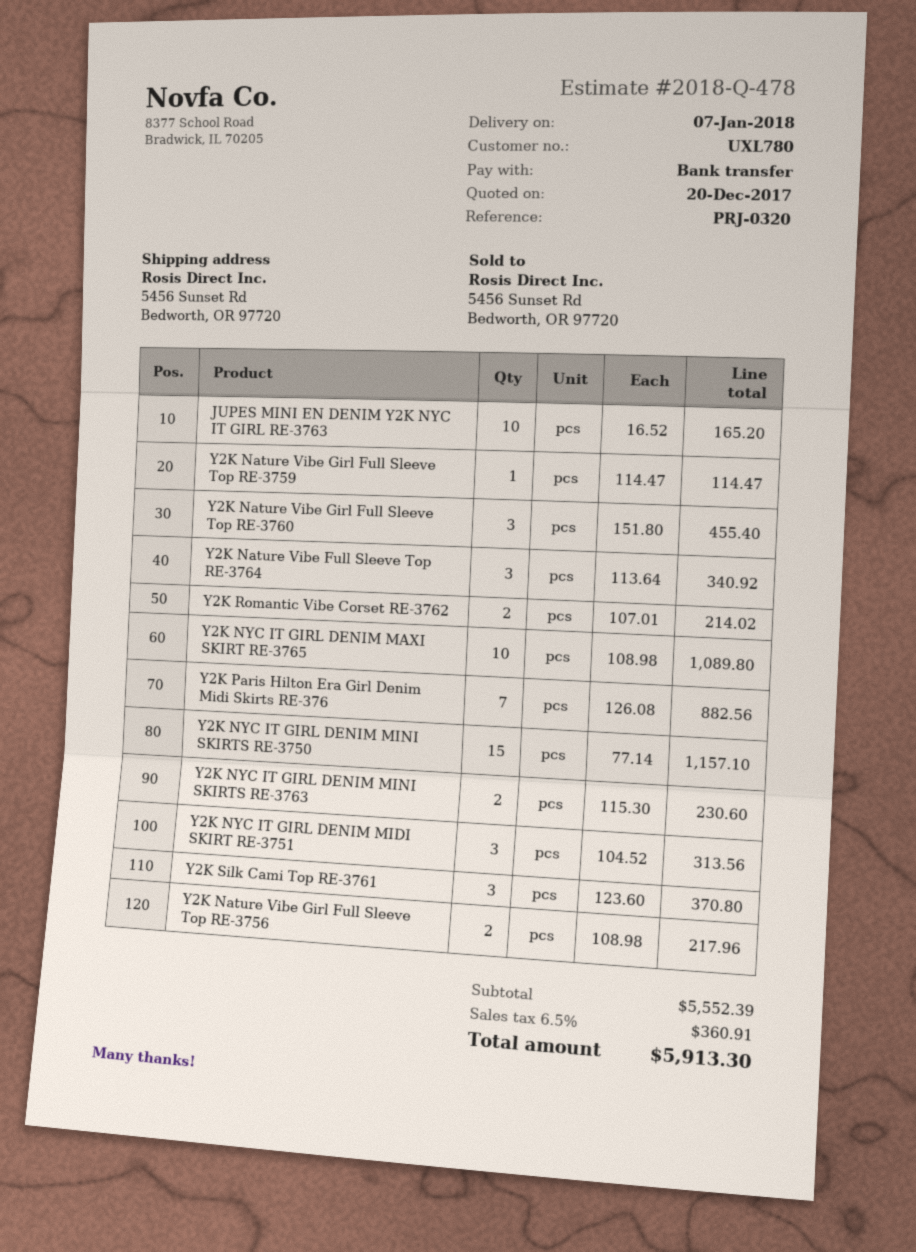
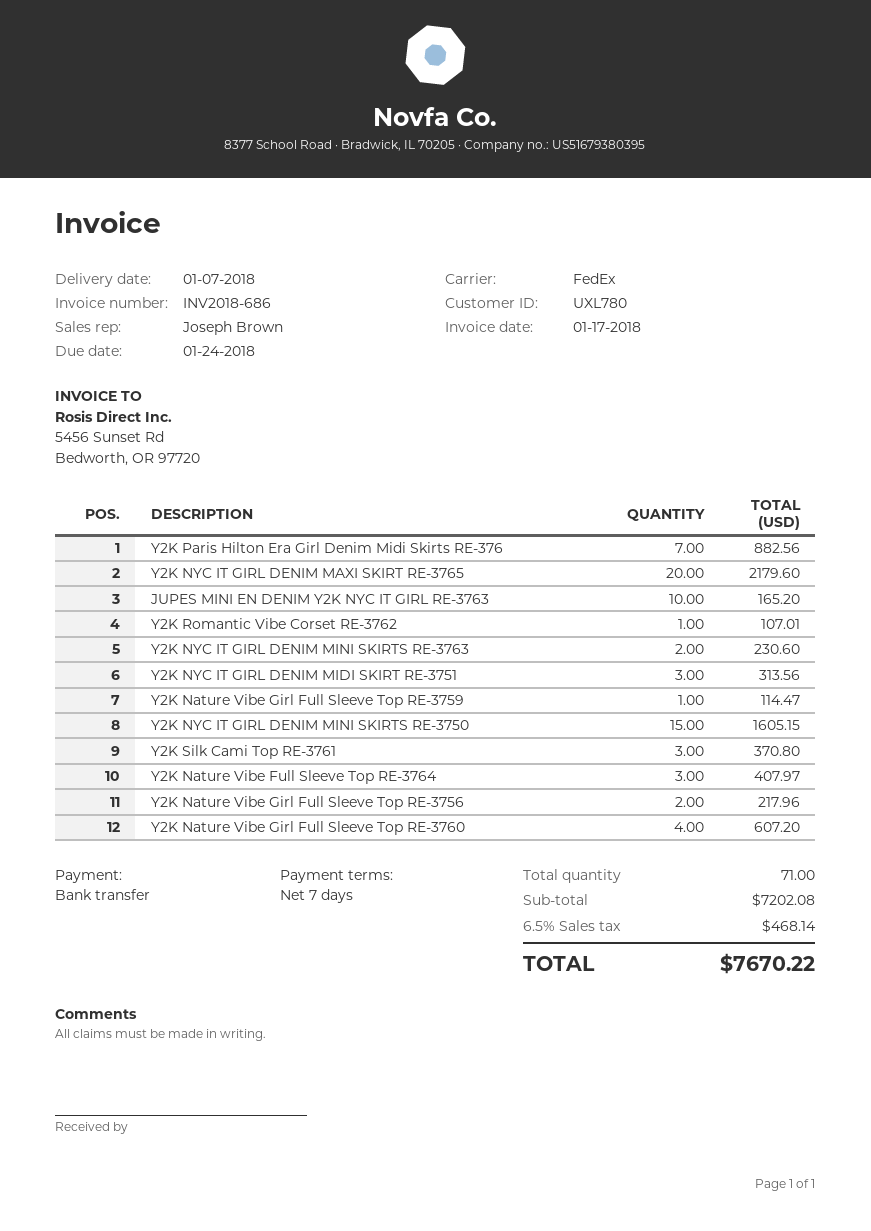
Y2K Nature Vibe Girl Full Sleeve Top RE-3760: 3 for 455.40 -> 4 for 607.20
Y2K Nature Vibe Full Sleeve Top RE-3764: 3 for 340.92 -> 3 for 407.97
Y2K Romantic Vibe Corset RE-3762: 2 for 214.02 -> 1 for 107.01
Y2K NYC IT GIRL DENIM MAXI SKIRT RE-3765: 10 for 1089.80 -> 20 for 2179.60
Y2K NYC IT GIRL DENIM MINI SKIRTS RE-3750: 15 for 1157.10 -> 15 for 1605.15
subtotal: 5552.39 -> 7202.08
tax: 6.5% = 360.91 -> 6.5% = 468.14
total: 5913.30 -> 7670.22

